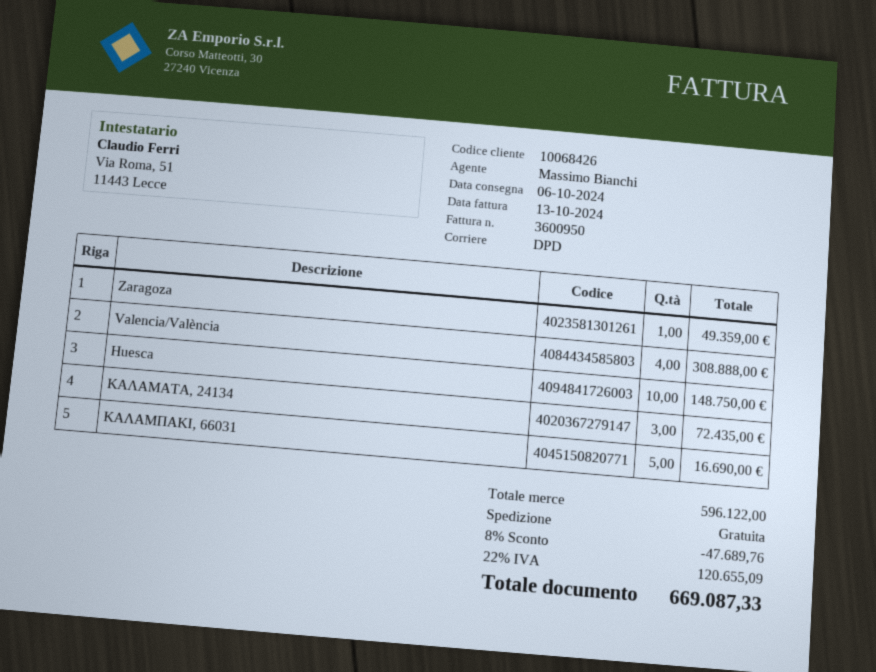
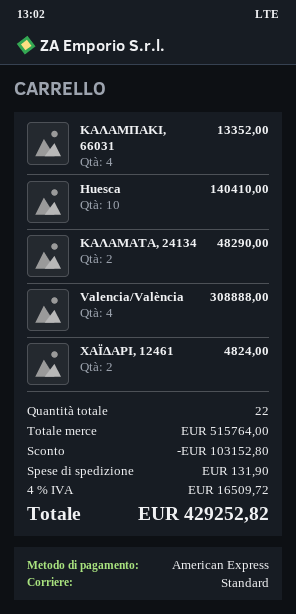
shipping method: DPD -> standard
Zaragoza: 1 for 49359.00 -> none
Huesca: 10 for 148750.00 -> 10 for 140410.00
ΚΑΛΑΜΑΤΑ, 24134: 3 for 72435.00 -> 2 for 48290.00
ΚΑΛΑΜΠΑΚΙ, 66031: 5 for 16690.00 -> 4 for 13352.00
ΧΑΪΔΑΡΙ, 12461: none -> 2 for 4824.00
subtotal: 596122.00 -> 515764.00
discount: 47689.76 -> 103152.80
shipping: 0.00 -> 131.90
tax: 22% = 120655.09 -> 4% = 16509.72
total: 669087.33 -> 429252.82

